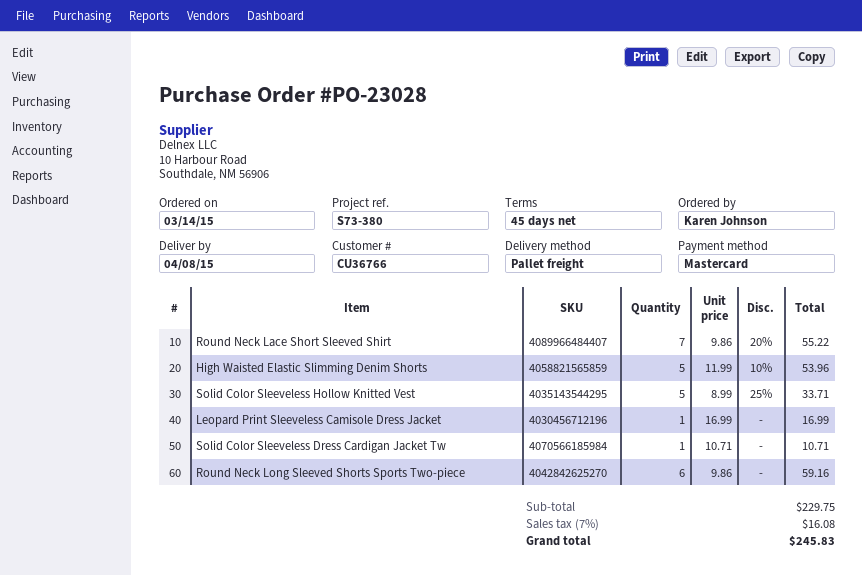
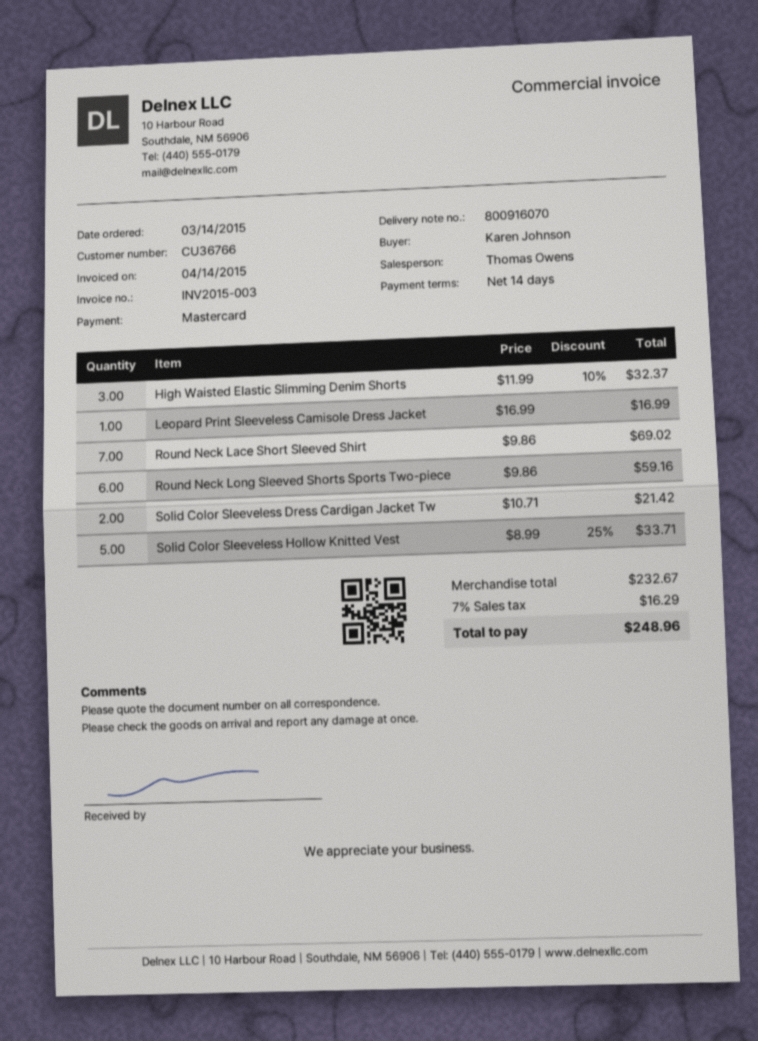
payment terms: 45 days -> 14 days
Round Neck Lace Short Sleeved Shirt: 7 x 9.86 - 20% = 55.22 -> 7 x 9.86 = 69.02
High Waisted Elastic Slimming Denim Shorts: 5 x 11.99 - 10% = 53.96 -> 3 x 11.99 - 10% = 32.37
Solid Color Sleeveless Dress Cardigan Jacket Tw: 1 x 10.71 = 10.71 -> 2 x 10.71 = 21.42
subtotal: 229.75 -> 232.67
tax: 7% = 16.08 -> 7% = 16.29
total: 245.83 -> 248.96

